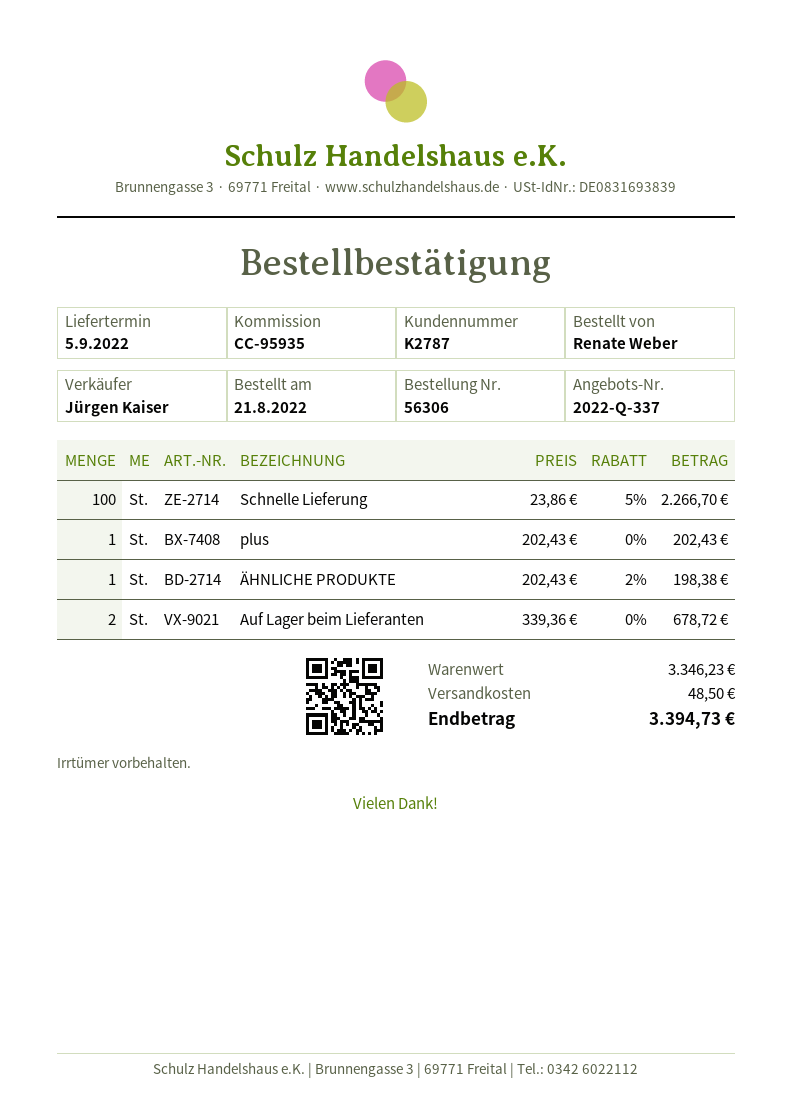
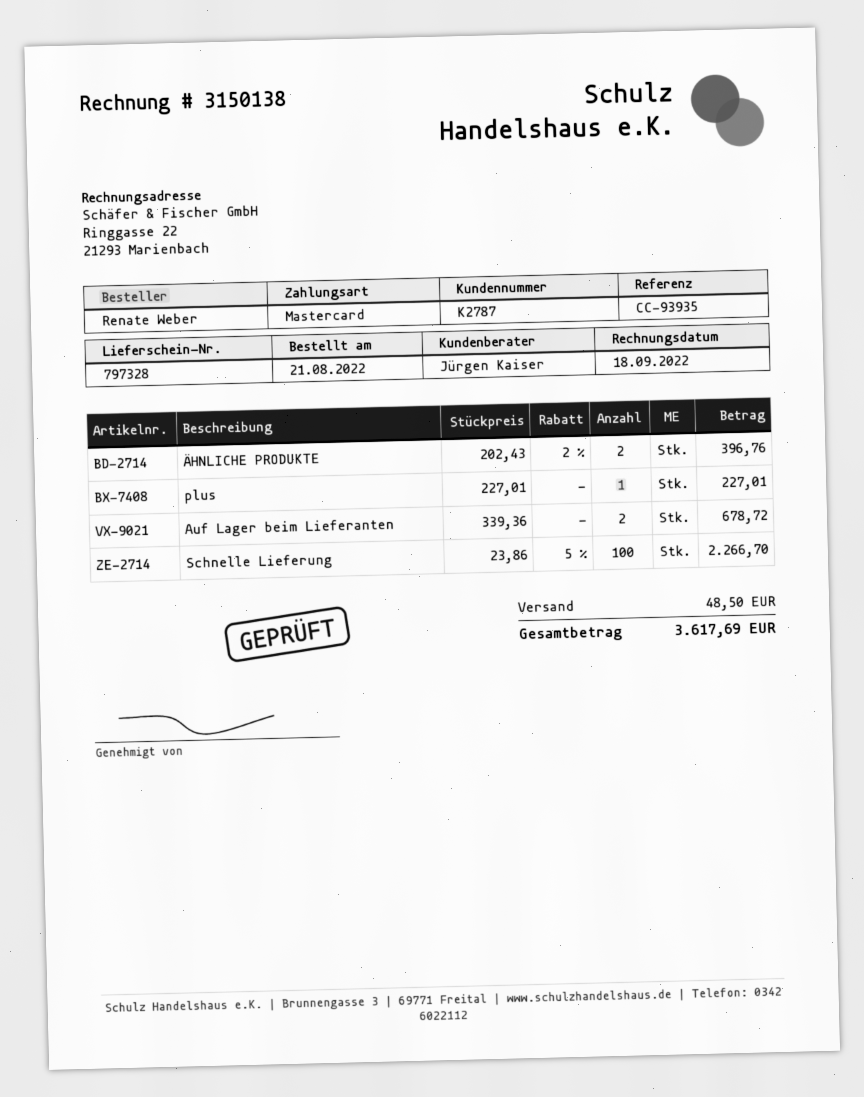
reference: CC-95935 -> CC-93935
plus: 1 x 202.43 = 202.43 -> 1 x 227.01 = 227.01
ÄHNLICHE PRODUKTE: 1 x 202.43 - 2% = 198.38 -> 2 x 202.43 - 2% = 396.76
total: 3394.73 -> 3617.69

